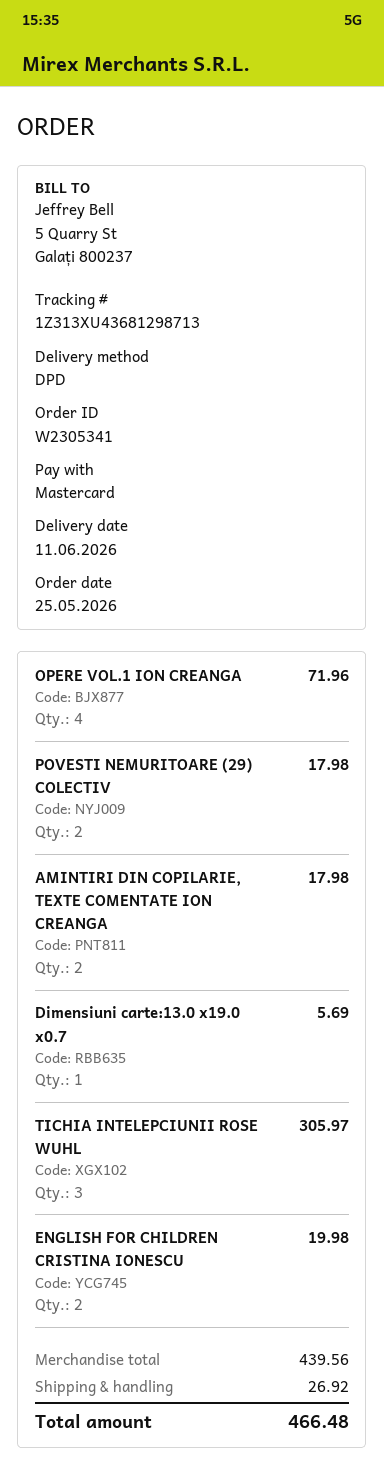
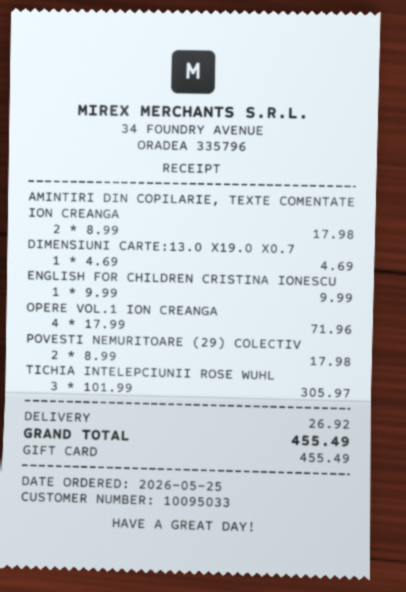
payment method: Mastercard -> gift card
Dimensiuni carte:13.0 x19.0 x0.7: 1 for 5.69 -> 1 for 4.69
ENGLISH FOR CHILDREN CRISTINA IONESCU: 2 for 19.98 -> 1 for 9.99
total: 466.48 -> 455.49

